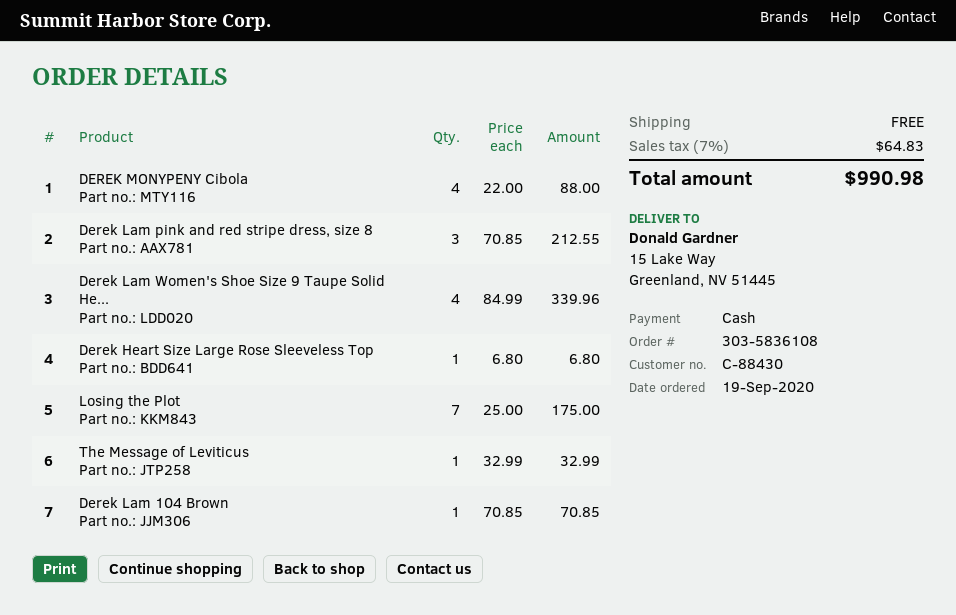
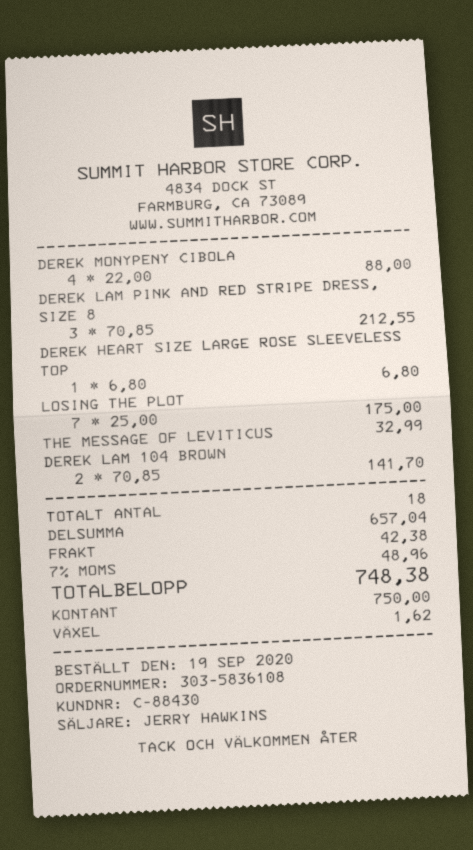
Derek Lam Women's Shoe Size 9 Taupe Solid He...: 4 x 84.99 = 339.96 -> none
Derek Lam 104 Brown: 1 x 70.85 = 70.85 -> 2 x 70.85 = 141.70
shipping: 0.00 -> 42.38
tax: 7% = 64.83 -> 7% = 48.96
total: 990.98 -> 748.38

